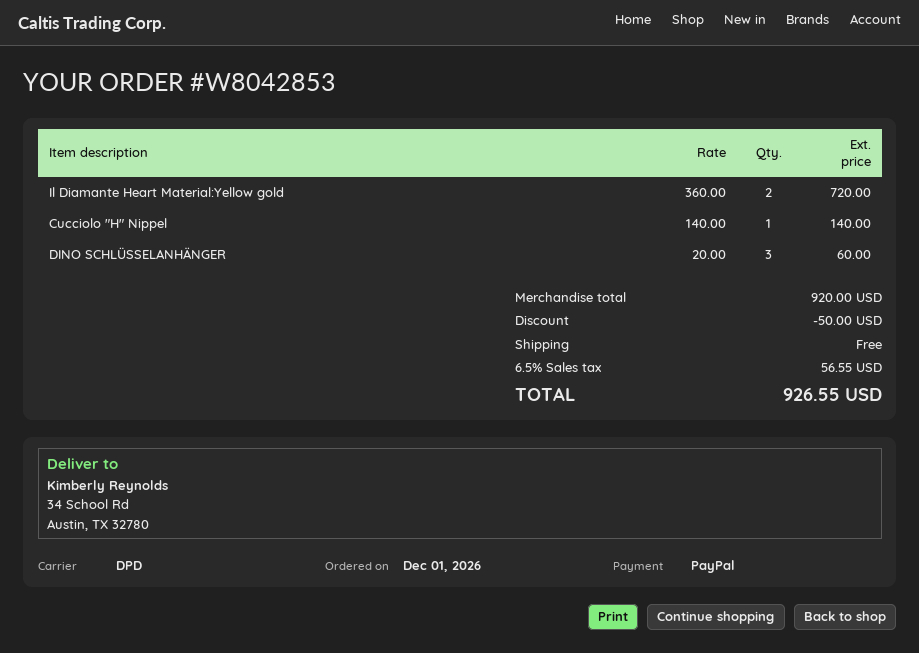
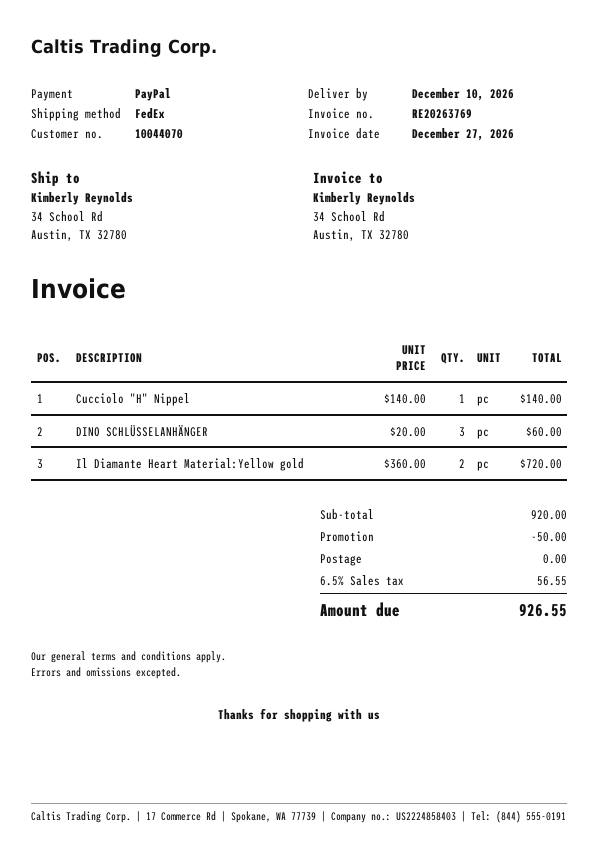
shipping method: DPD -> FedEx

